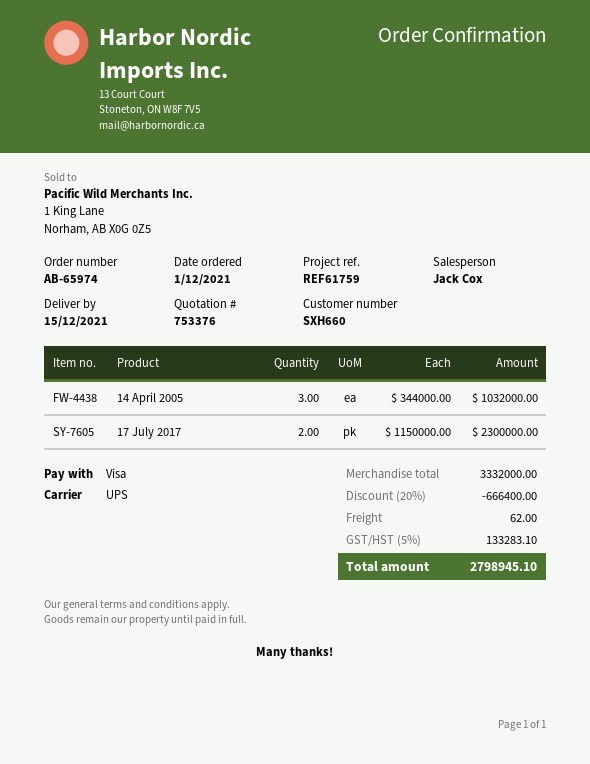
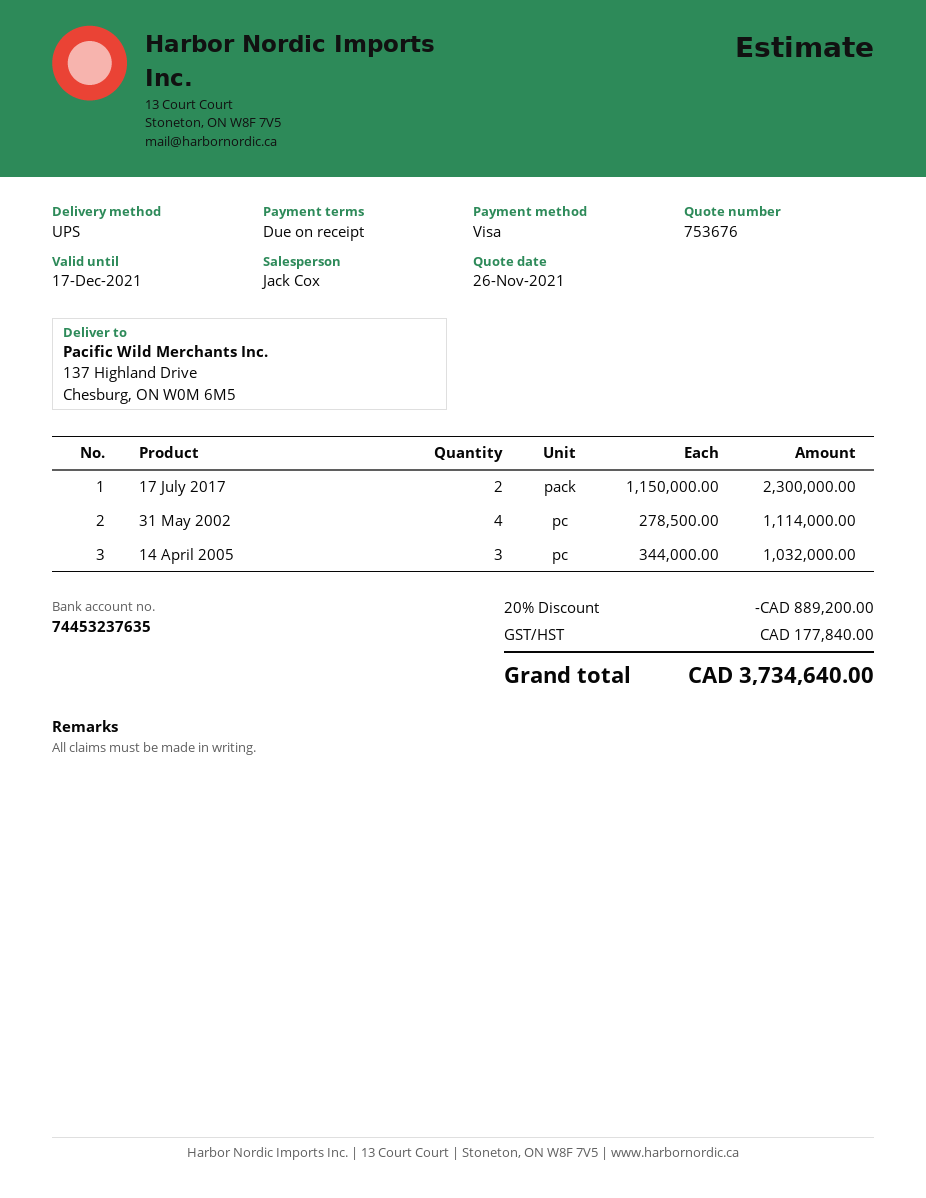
quote number: 753376 -> 753676
31 May 2002: none -> 4 x 278500.00 = 1114000.00
discount: 20% = 666400.00 -> 20% = 889200.00
shipping: 62.00 -> none
tax: 133283.10 -> 177840.00
total: 2798945.10 -> 3734640.00

